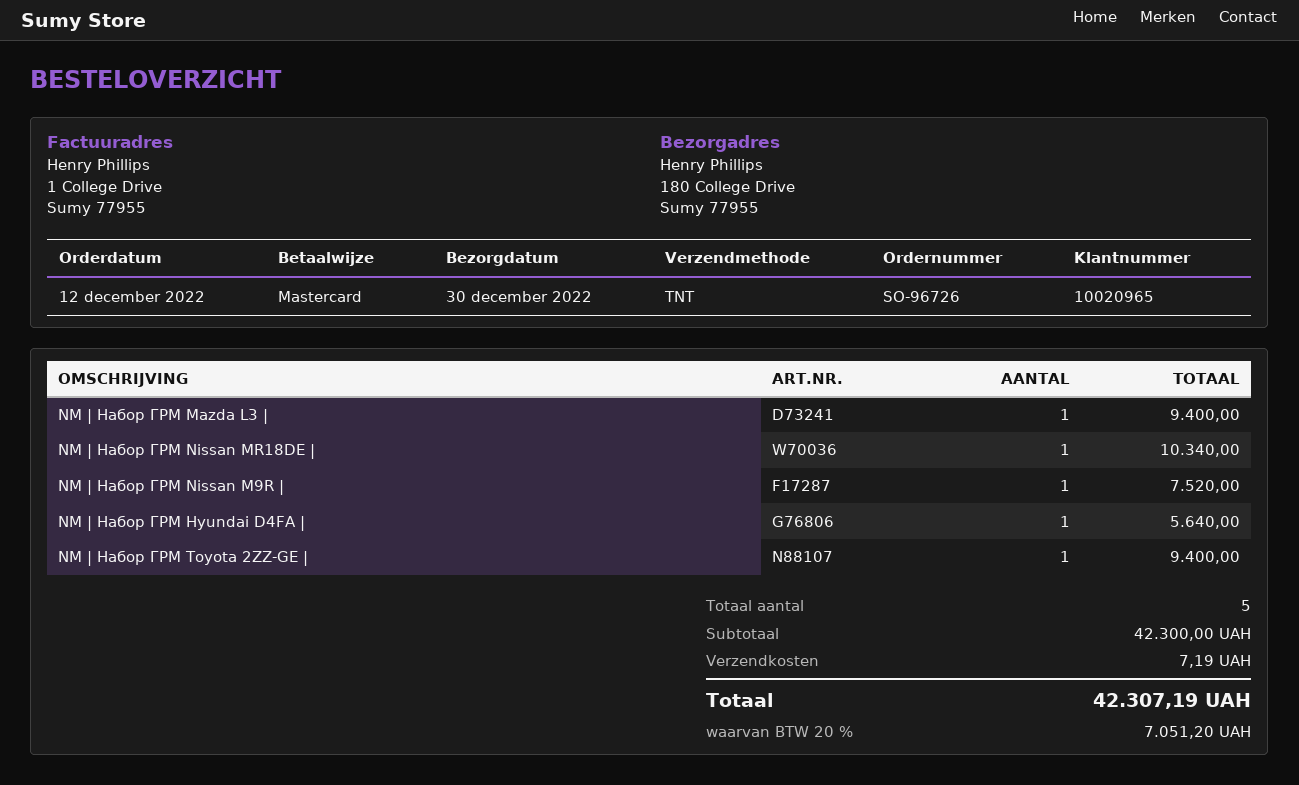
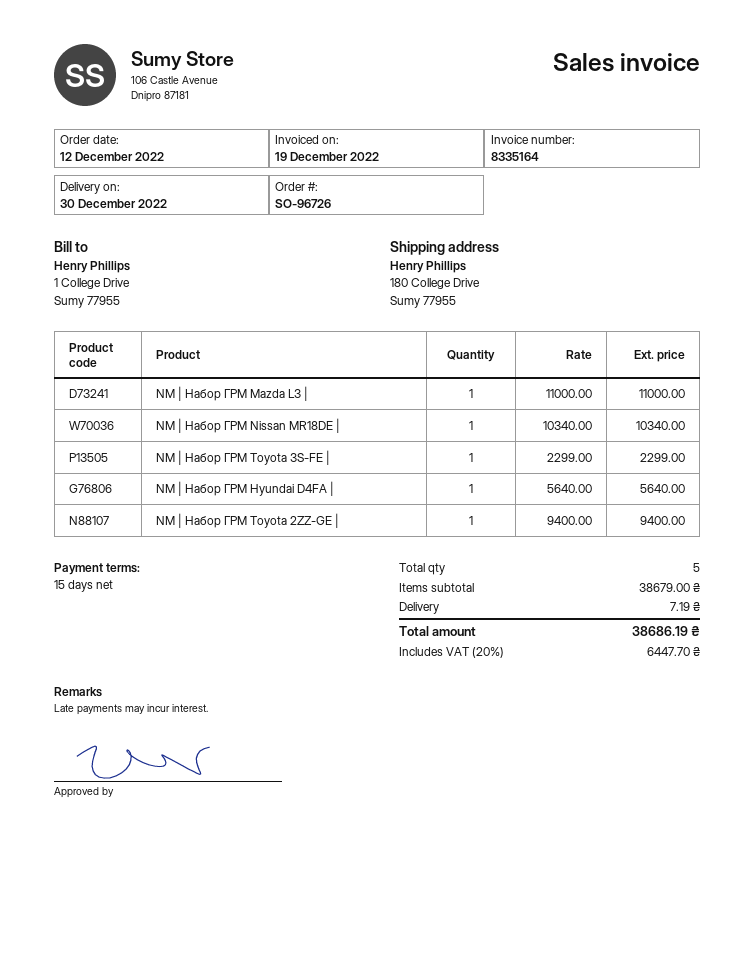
NM | Набор ГРМ Mazda L3 |: 1 for 9400.00 -> 1 for 11000.00
NM | Набор ГРМ Nissan M9R |: 1 for 7520.00 -> none
NM | Набор ГРМ Toyota 3S-FE |: none -> 1 for 2299.00
subtotal: 42300.00 -> 38679.00
tax: 20% = 7051.20 -> 20% = 6447.70
total: 42307.19 -> 38686.19

